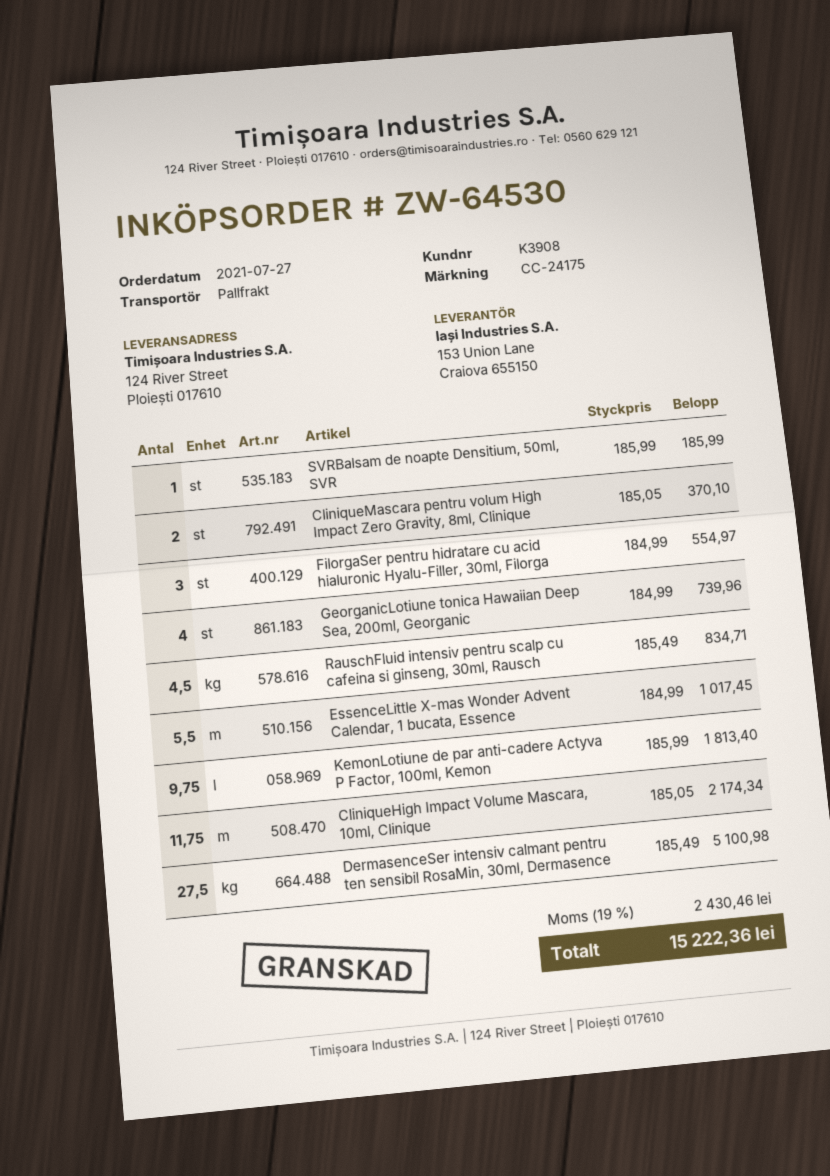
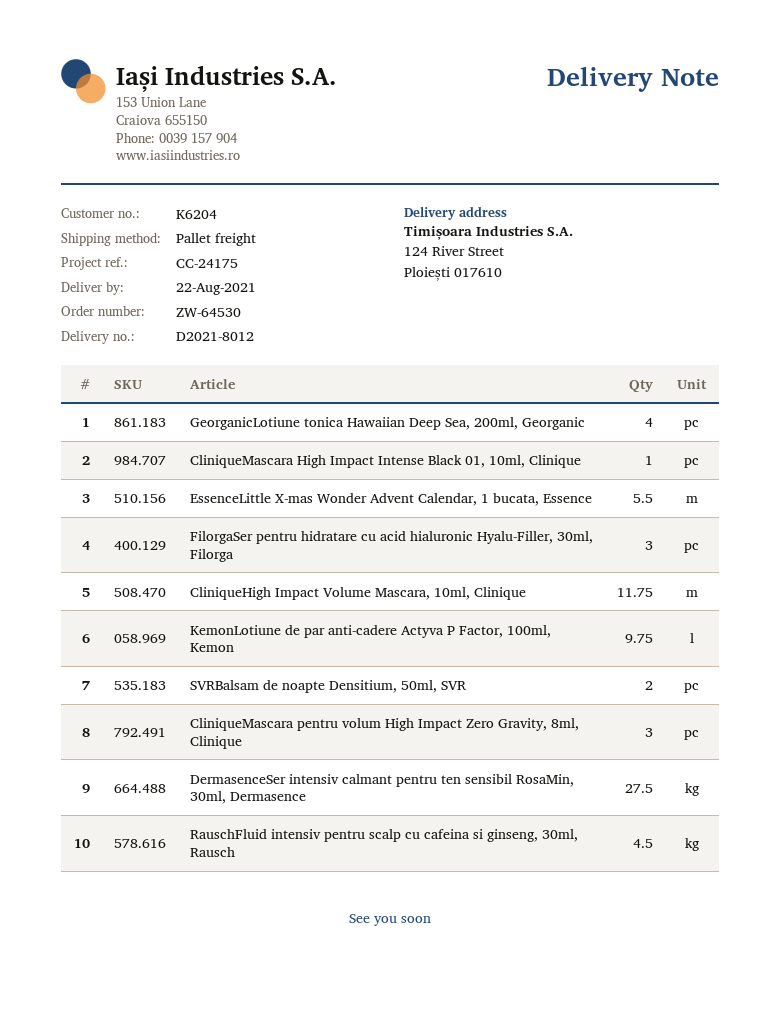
customer number: K3908 -> K6204
SVRBalsam de noapte Densitium, 50ml, SVR: 1 -> 2
CliniqueMascara pentru volum High Impact Zero Gravity, 8ml, Clinique: 2 -> 3
CliniqueMascara High Impact Intense Black 01, 10ml, Clinique: none -> 1

